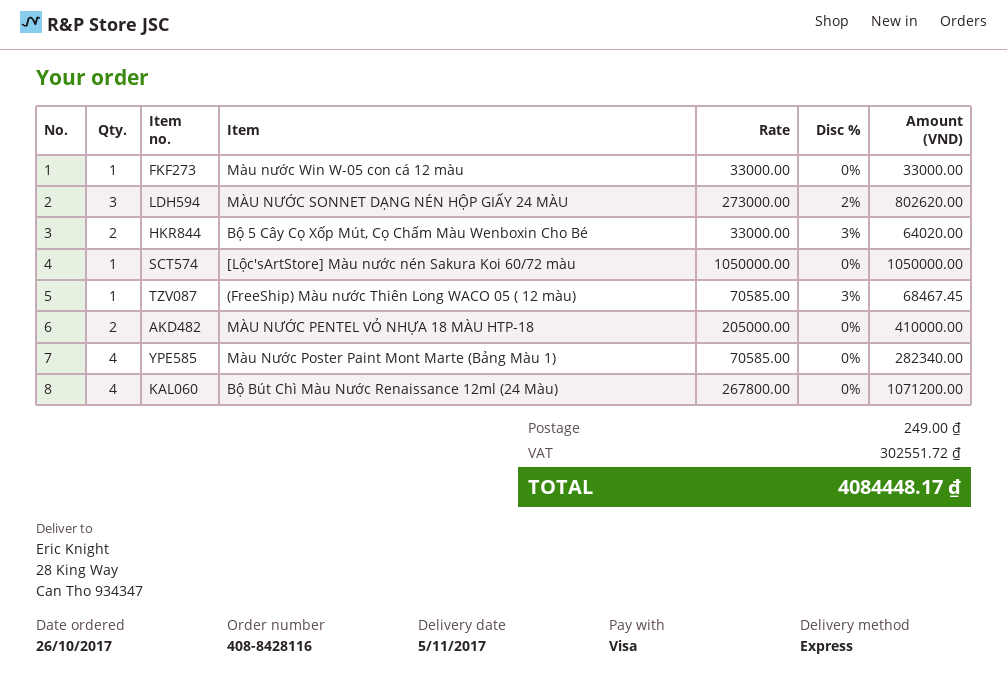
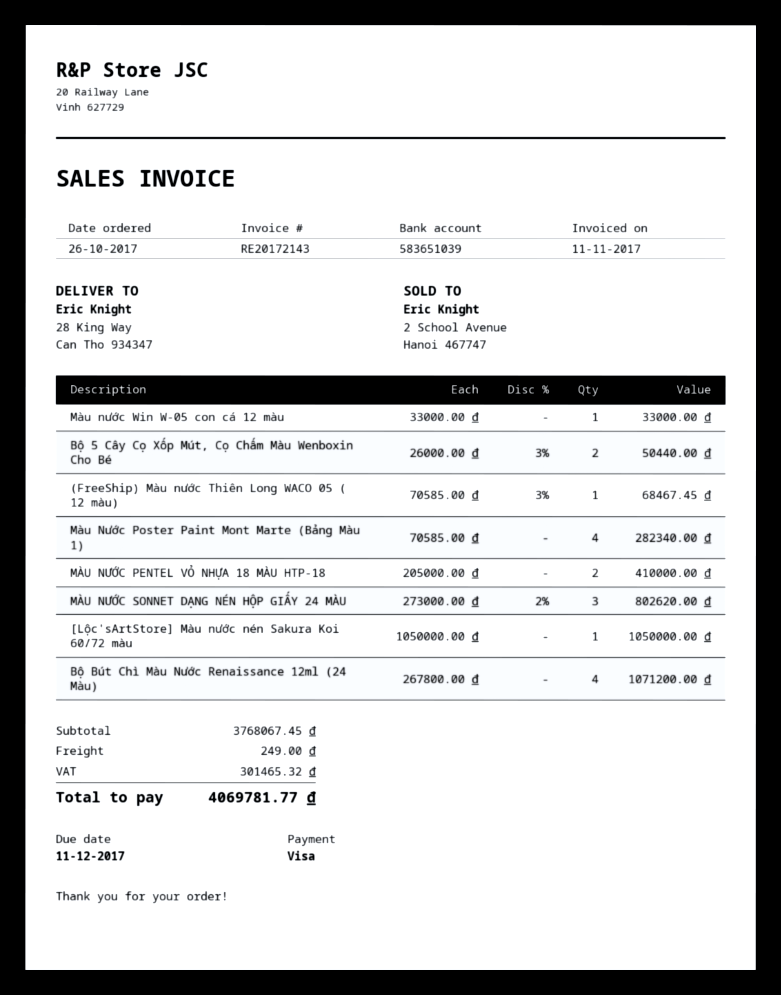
Bộ 5 Cây Cọ Xốp Mút, Cọ Chấm Màu Wenboxin Cho Bé: 2 x 33000.00 - 3% = 64020.00 -> 2 x 26000.00 - 3% = 50440.00
tax: 302551.72 -> 301465.32
total: 4084448.17 -> 4069781.77

